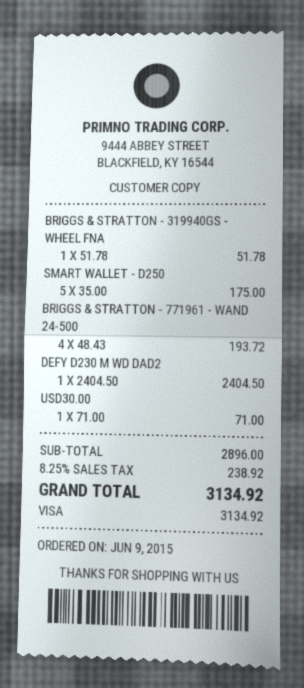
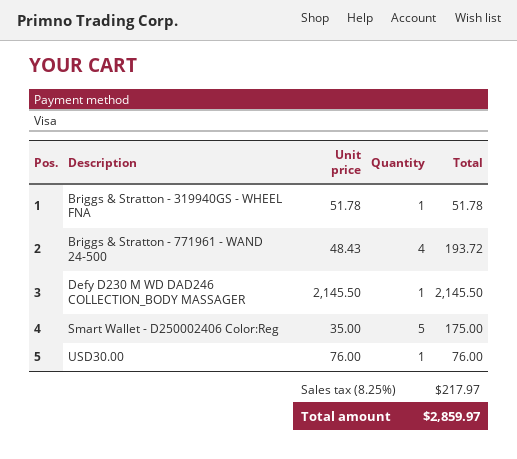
DEFY D230 M WD DAD2: 1 x 2404.50 = 2404.50 -> 1 x 2145.50 = 2145.50
USD30.00: 1 x 71.00 = 71.00 -> 1 x 76.00 = 76.00
tax: 8.25% = 238.92 -> 8.25% = 217.97
total: 3134.92 -> 2859.97

